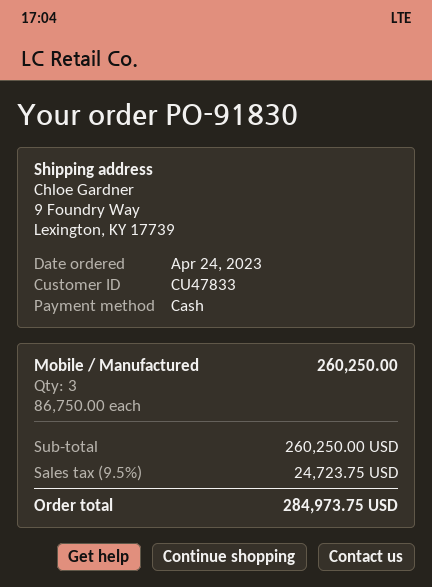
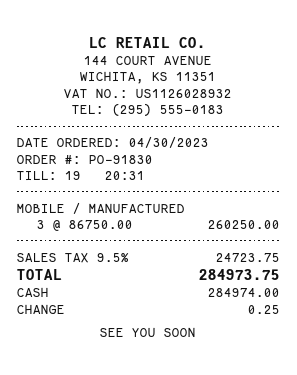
order date: 2023-04-24 -> 2023-04-30

